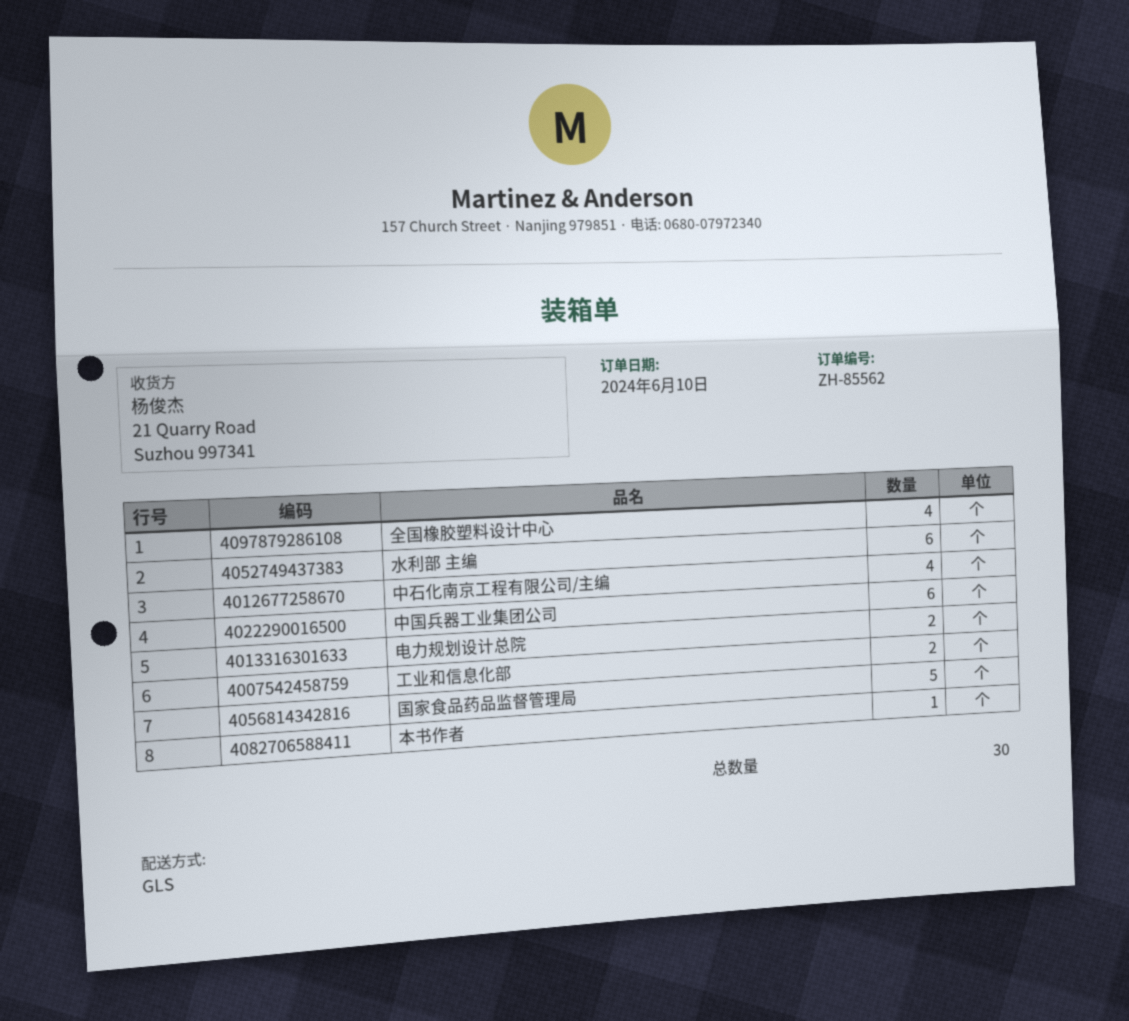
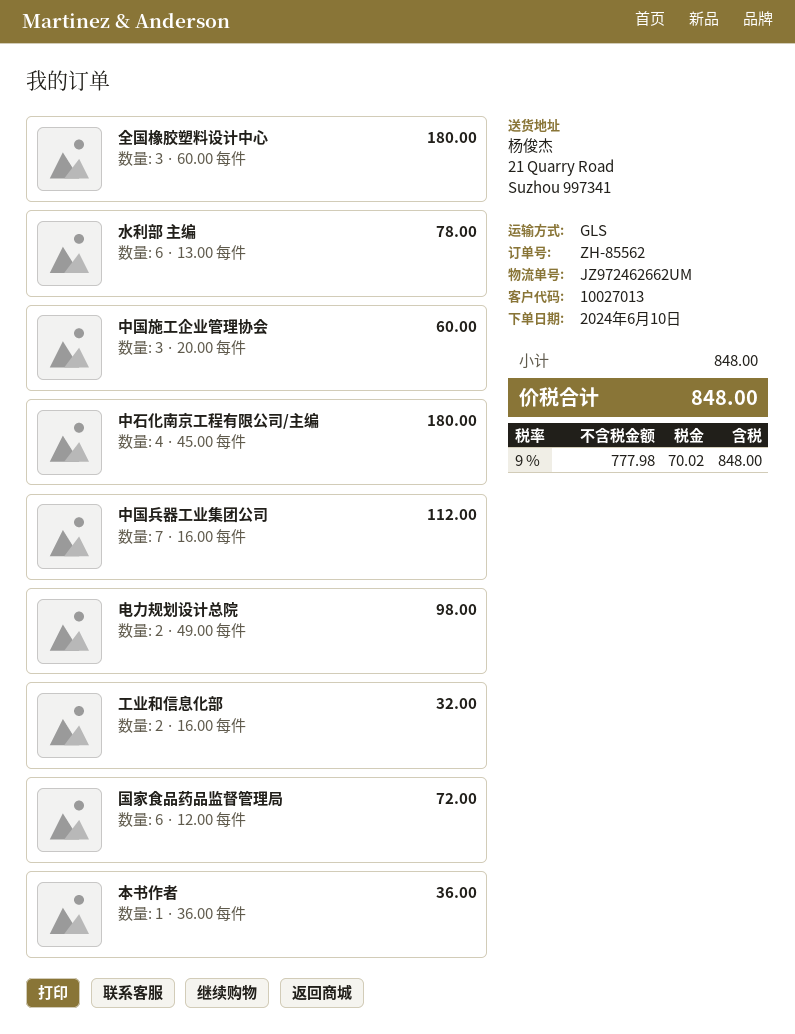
全国橡胶塑料设计中心: 4 -> 3
中国兵器工业集团公司: 6 -> 7
国家食品药品监督管理局: 5 -> 6
中国施工企业管理协会: none -> 3

